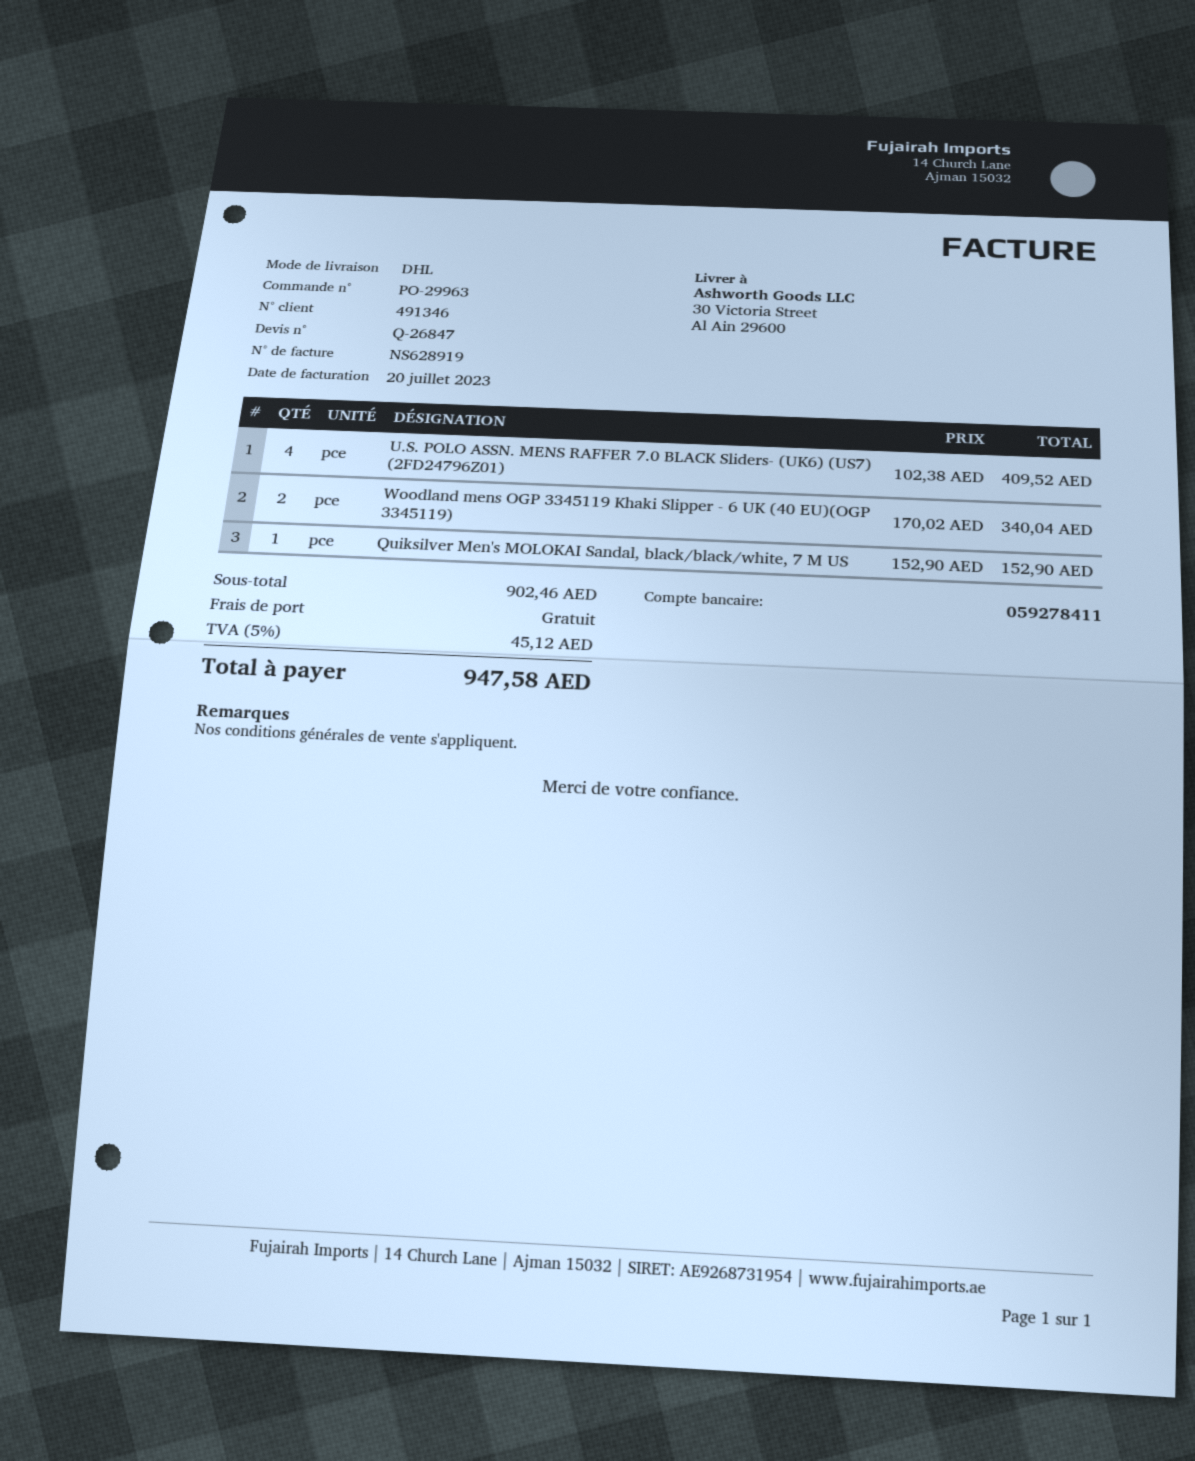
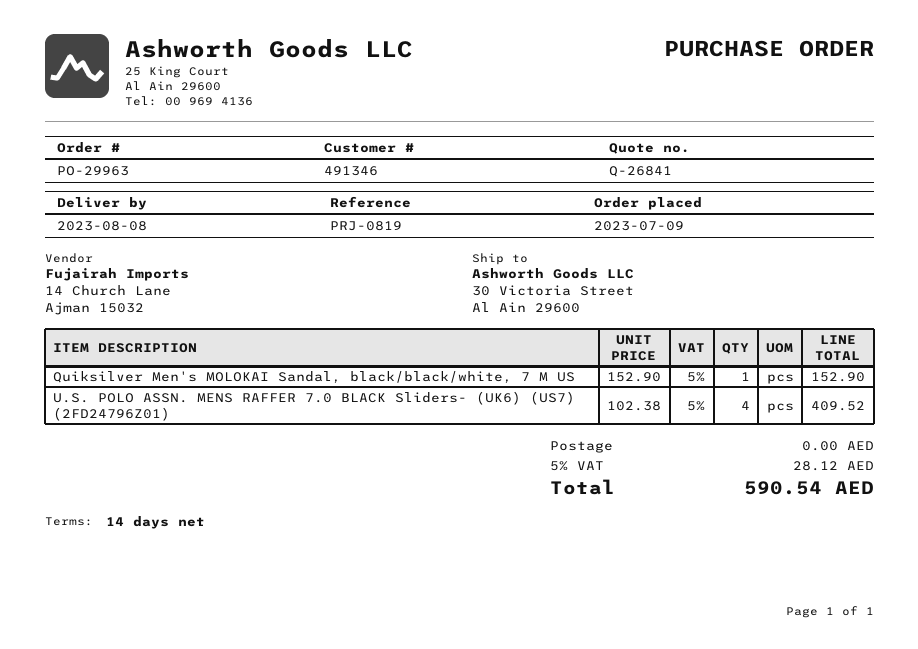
quote number: Q-26847 -> Q-26841
Woodland mens OGP 3345119 Khaki Slipper - 6 UK (40 EU)(OGP 3345119): 2 x 170.02 = 340.04 -> none
tax: 5% = 45.12 -> 5% = 28.12
total: 947.58 -> 590.54

